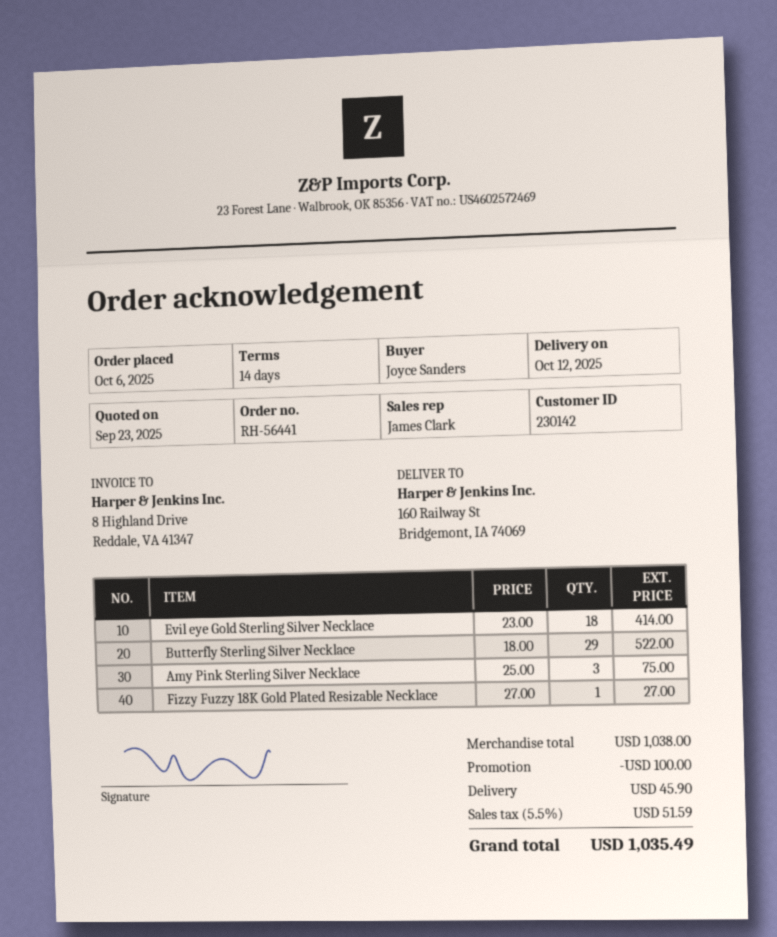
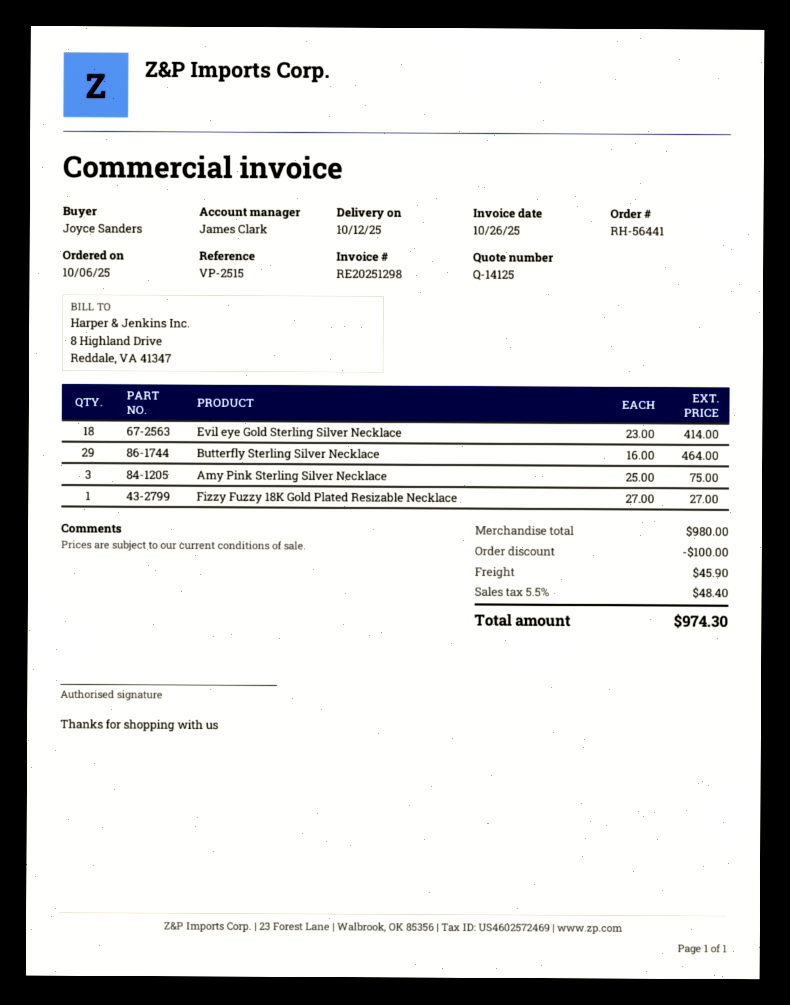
Butterfly Sterling Silver Necklace: 29 x 18.00 = 522.00 -> 29 x 16.00 = 464.00
subtotal: 1038.00 -> 980.00
tax: 5.5% = 51.59 -> 5.5% = 48.40
total: 1035.49 -> 974.30

